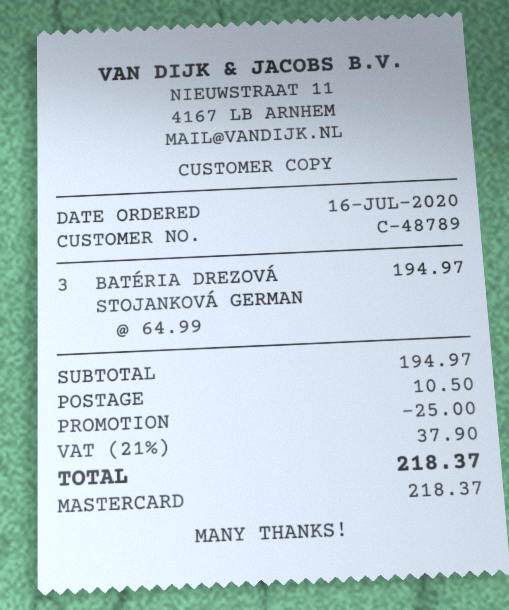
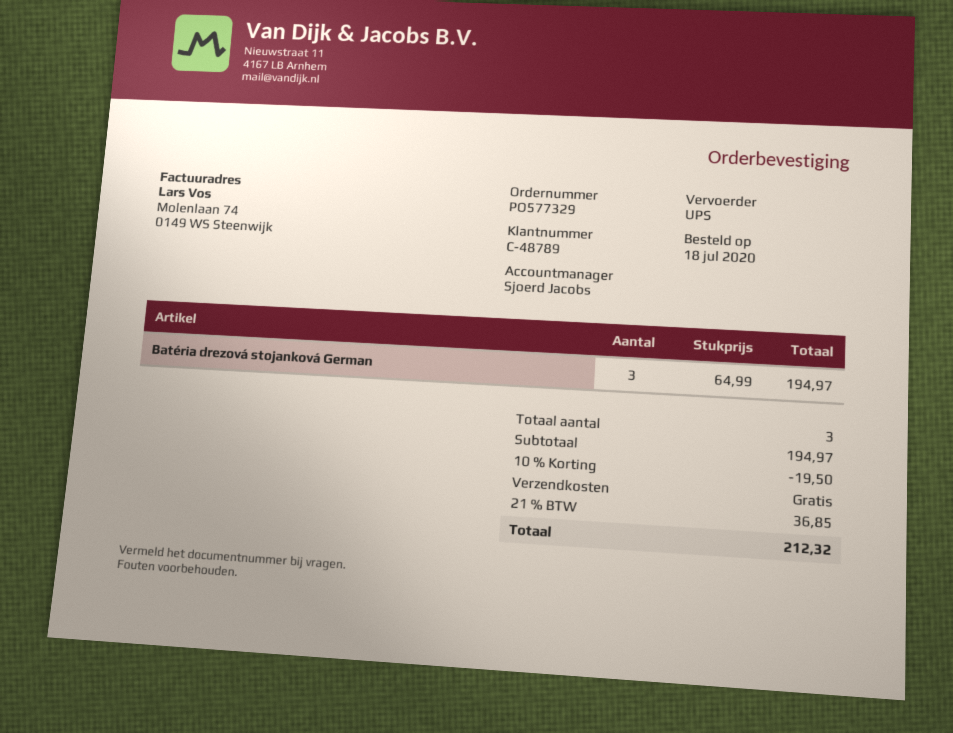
order date: 2020-07-16 -> 2020-07-18
discount: 25.00 -> 19.50
shipping: 10.50 -> 0.00
tax: 21% = 37.90 -> 21% = 36.85
total: 218.37 -> 212.32

